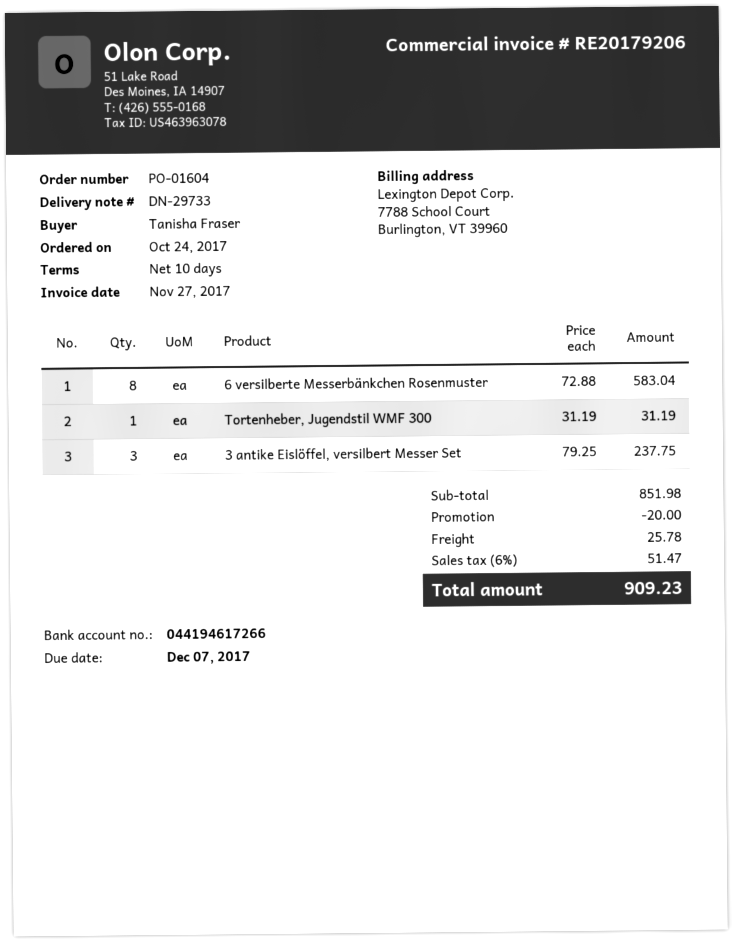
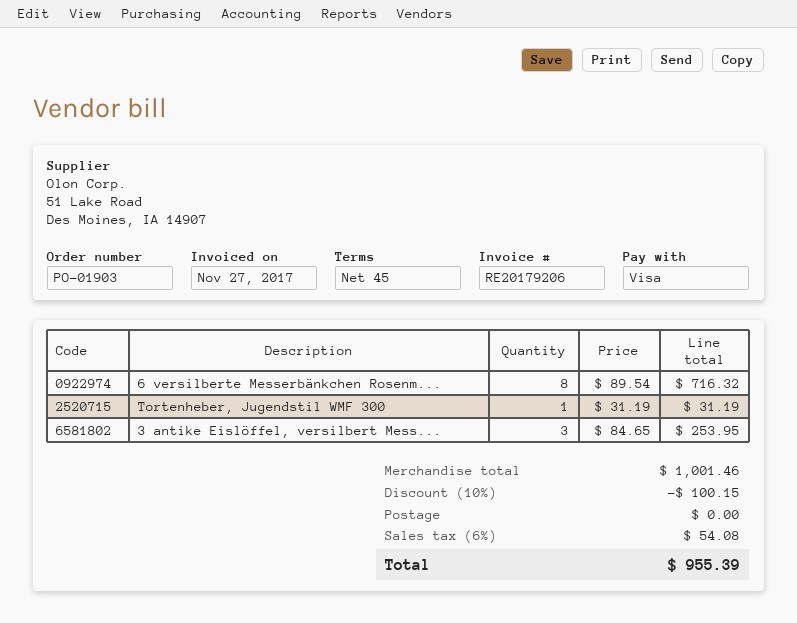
order number: PO-01604 -> PO-01903
payment terms: 10 days -> 45 days
6 versilberte Messerbänkchen Rosenmuster: 8 x 72.88 = 583.04 -> 8 x 89.54 = 716.32
3 antike Eislöffel, versilbert Messer Set: 3 x 79.25 = 237.75 -> 3 x 84.65 = 253.95
subtotal: 851.98 -> 1001.46
discount: 20.00 -> 100.15
shipping: 25.78 -> 0.00
tax: 6% = 51.47 -> 6% = 54.08
total: 909.23 -> 955.39

